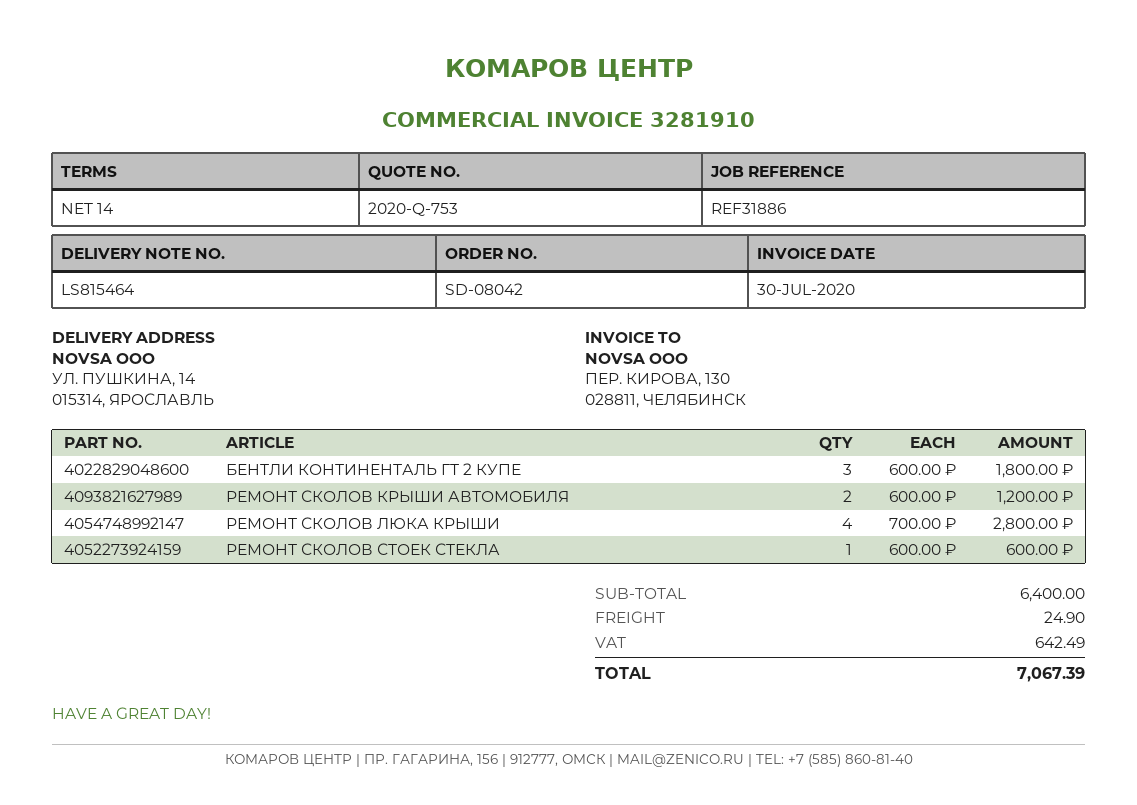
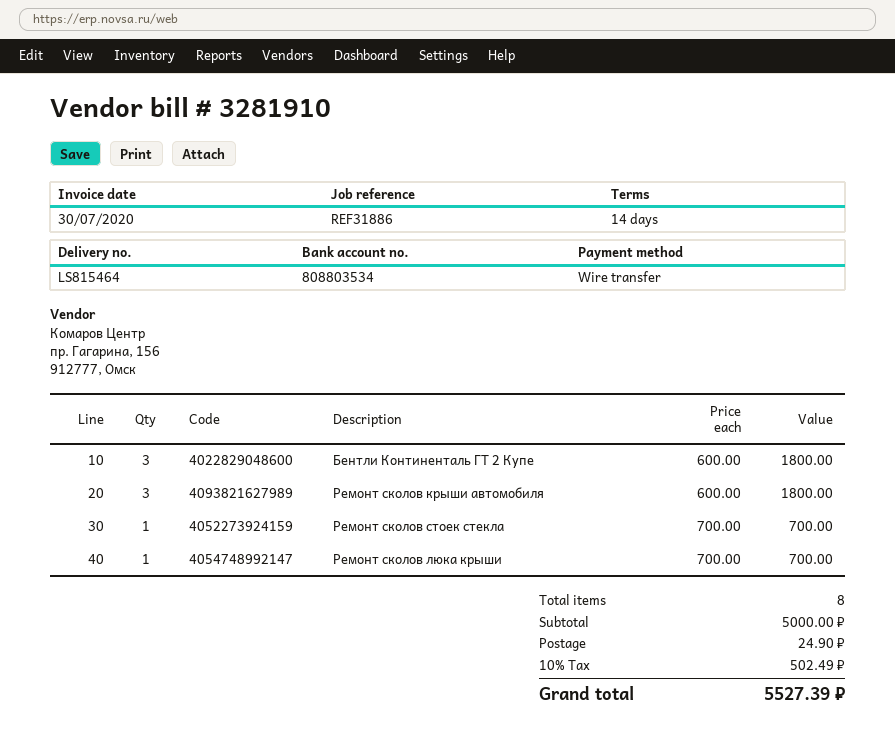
РЕМОНТ СКОЛОВ КРЫШИ АВТОМОБИЛЯ: 2 x 600.00 = 1200.00 -> 3 x 600.00 = 1800.00
РЕМОНТ СКОЛОВ ЛЮКА КРЫШИ: 4 x 700.00 = 2800.00 -> 1 x 700.00 = 700.00
РЕМОНТ СКОЛОВ СТОЕК СТЕКЛА: 1 x 600.00 = 600.00 -> 1 x 700.00 = 700.00
subtotal: 6400.00 -> 5000.00
tax: 642.49 -> 502.49
total: 7067.39 -> 5527.39

